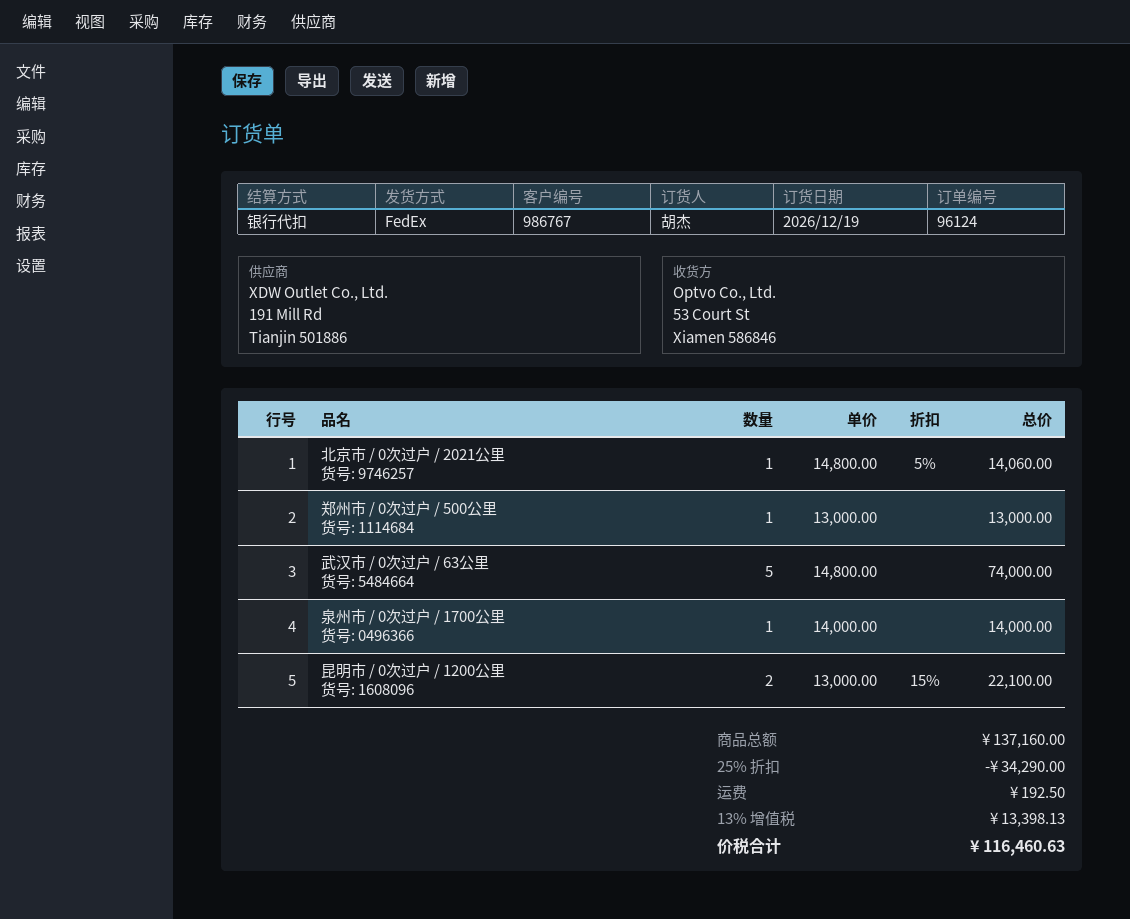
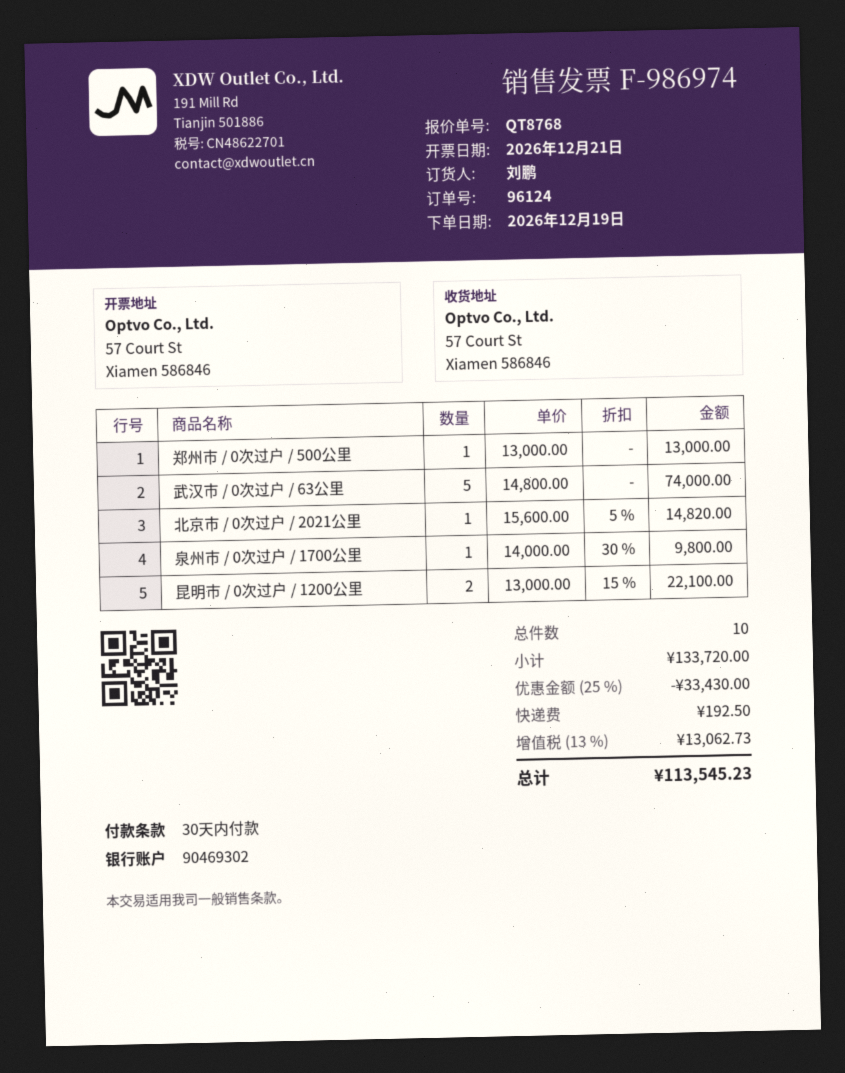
ordered by: 胡杰 -> 刘鹏
ship to: 53 Court St, Xiamen 586846 -> 57 Court St, Xiamen 586846
北京市 / 0次过户 / 2021公里: 1 x 14800.00 - 5% = 14060.00 -> 1 x 15600.00 - 5% = 14820.00
泉州市 / 0次过户 / 1700公里: 1 x 14000.00 = 14000.00 -> 1 x 14000.00 - 30% = 9800.00
subtotal: 137160.00 -> 133720.00
discount: 25% = 34290.00 -> 25% = 33430.00
tax: 13% = 13398.13 -> 13% = 13062.73
total: 116460.63 -> 113545.23

